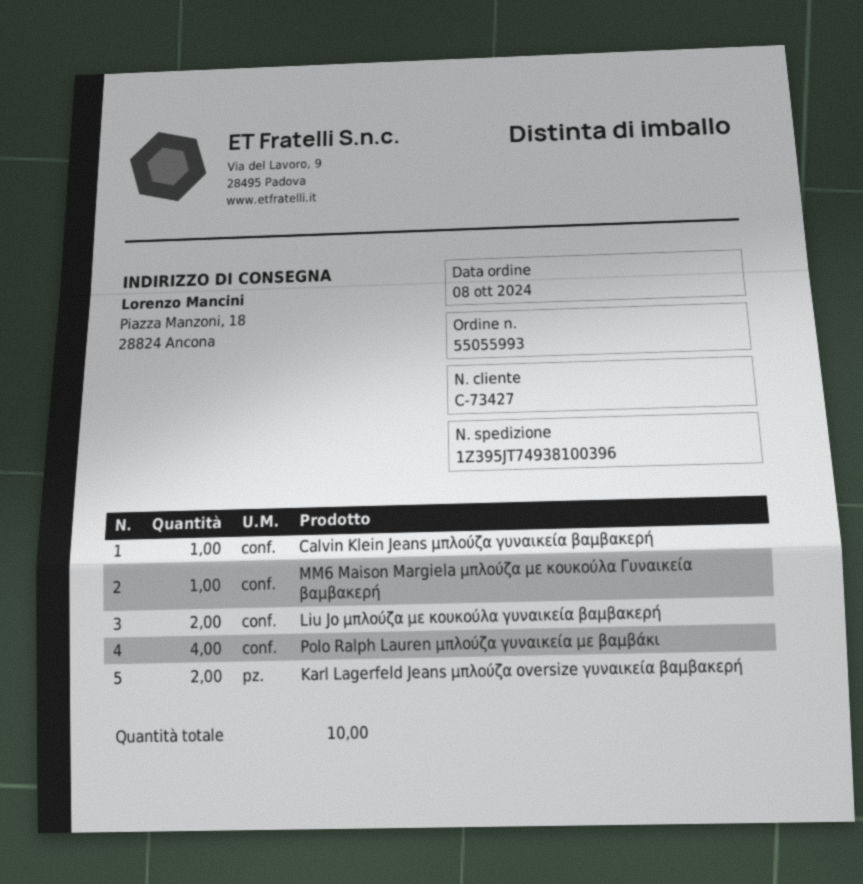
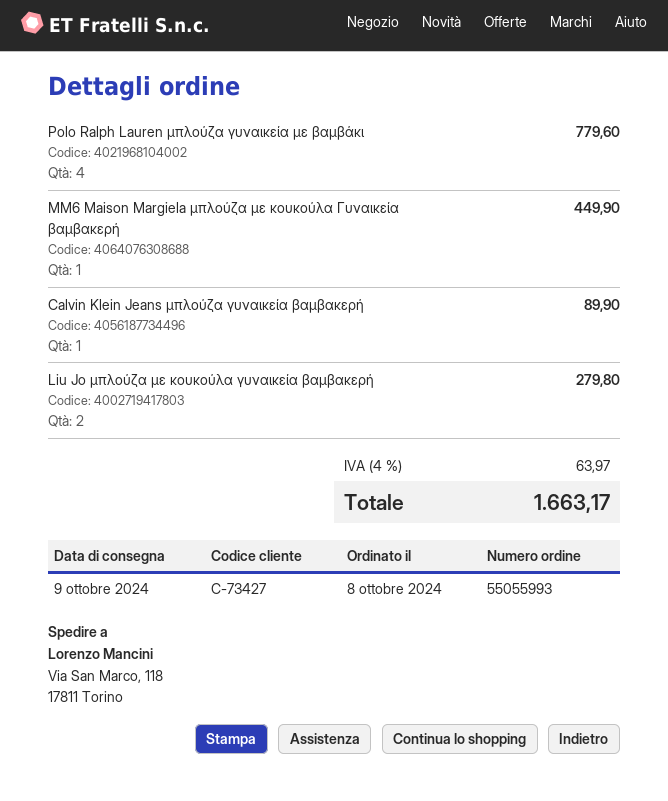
ship to: Piazza Manzoni, 18, 28824 Ancona -> Via San Marco, 118, 17811 Torino
Karl Lagerfeld Jeans μπλούζα oversize γυναικεία βαμβακερή: 2 -> none

